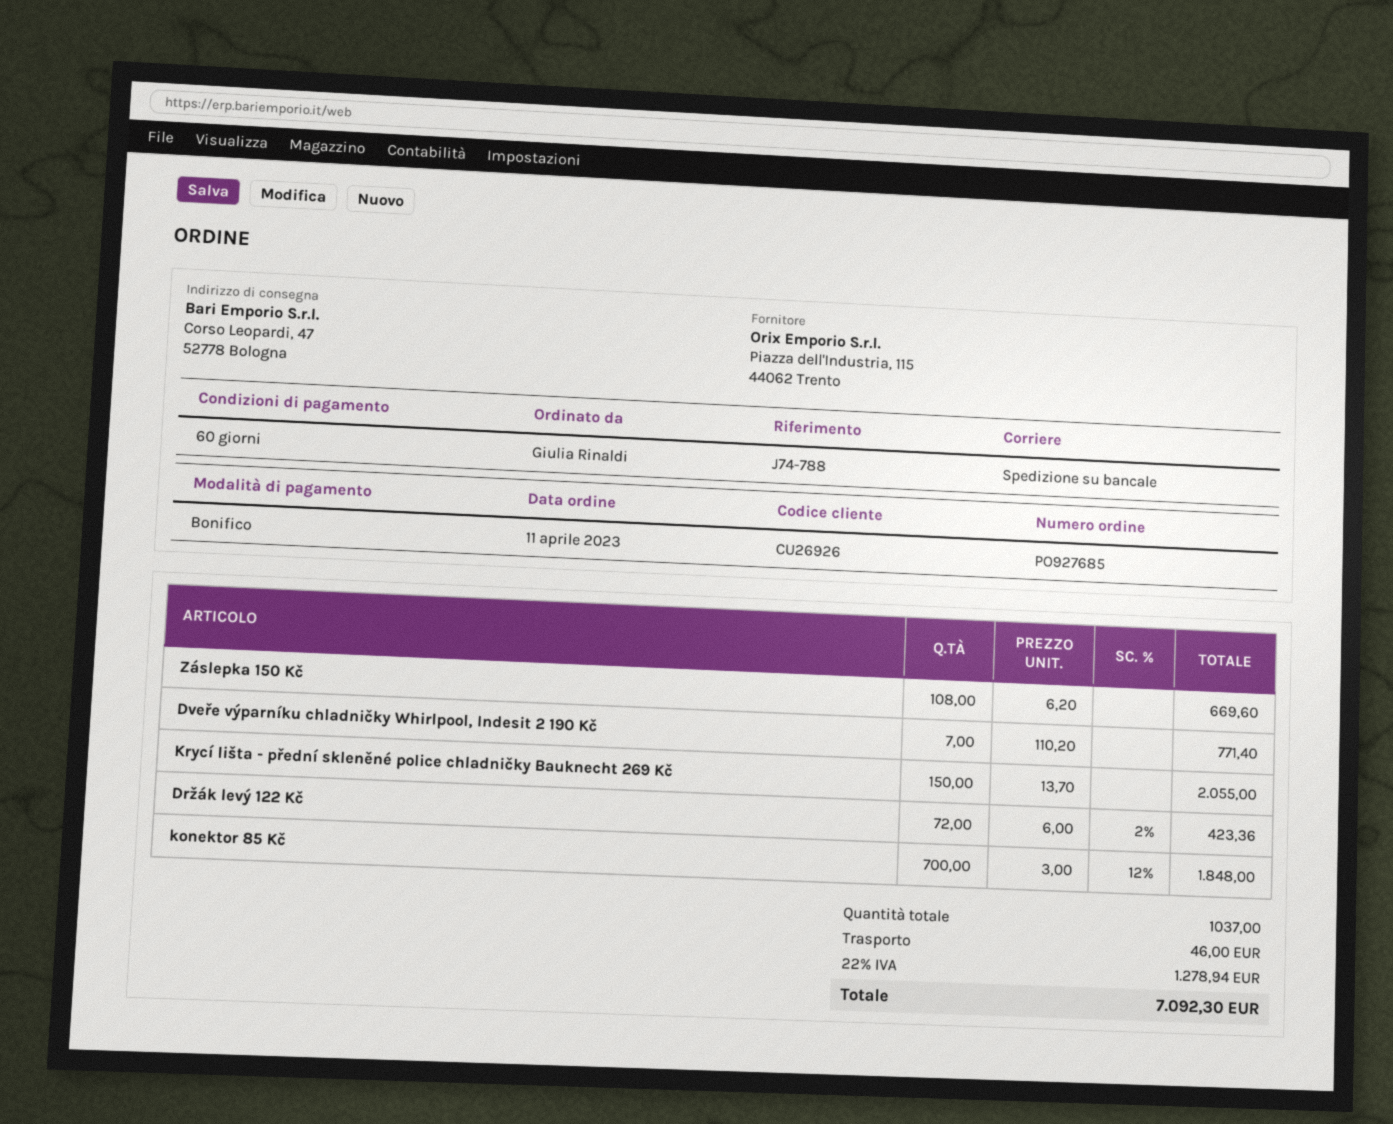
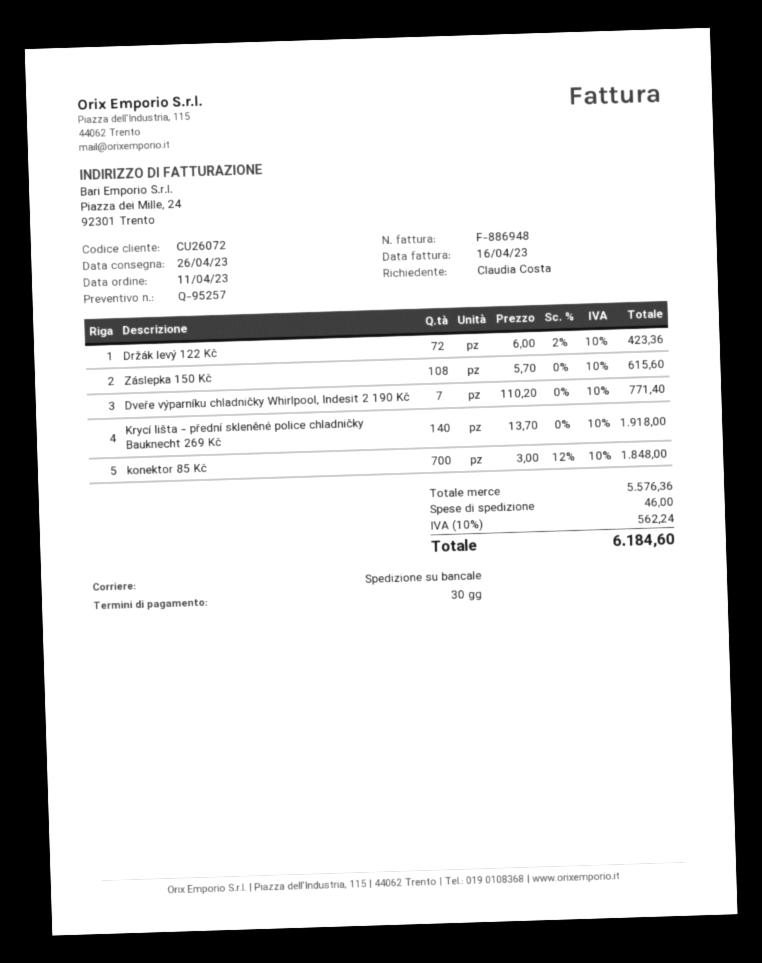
payment terms: 60 days -> 30 days
customer number: CU26926 -> CU26072
ordered by: Giulia Rinaldi -> Claudia Costa
Záslepka 150 Kč: 108 x 6.20 = 669.60 -> 108 x 5.70 = 615.60
Krycí lišta - přední skleněné police chladničky Bauknecht 269 Kč: 150 x 13.70 = 2055.00 -> 140 x 13.70 = 1918.00
tax: 22% = 1278.94 -> 10% = 562.24
total: 7092.30 -> 6184.60

